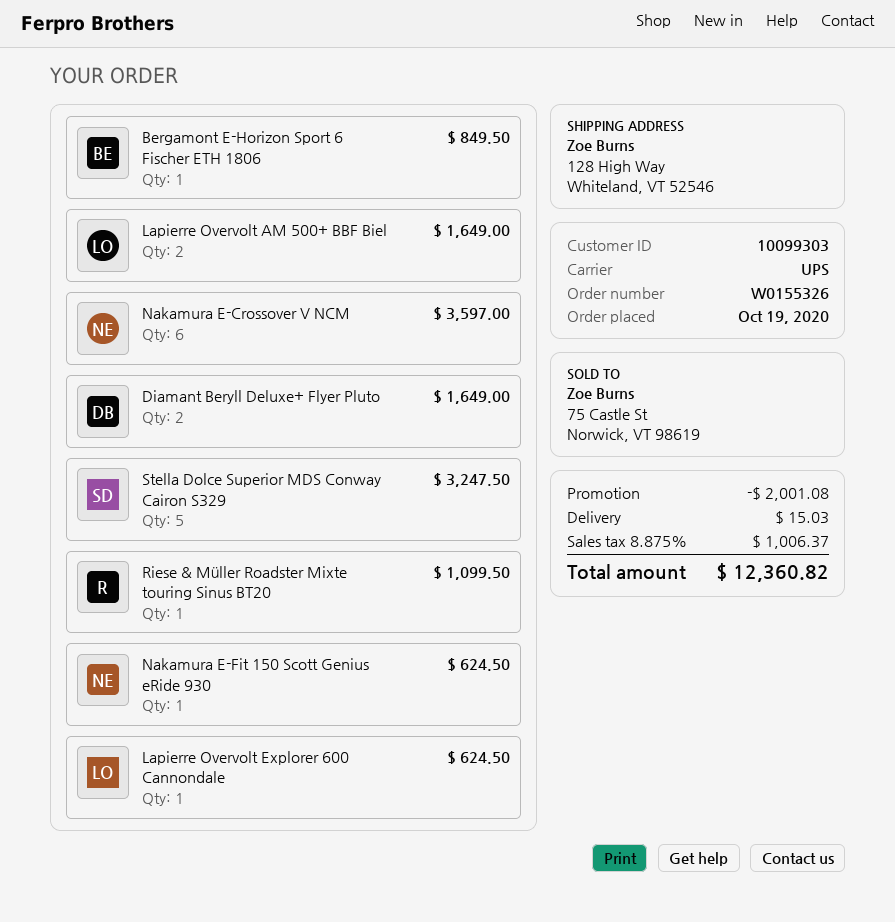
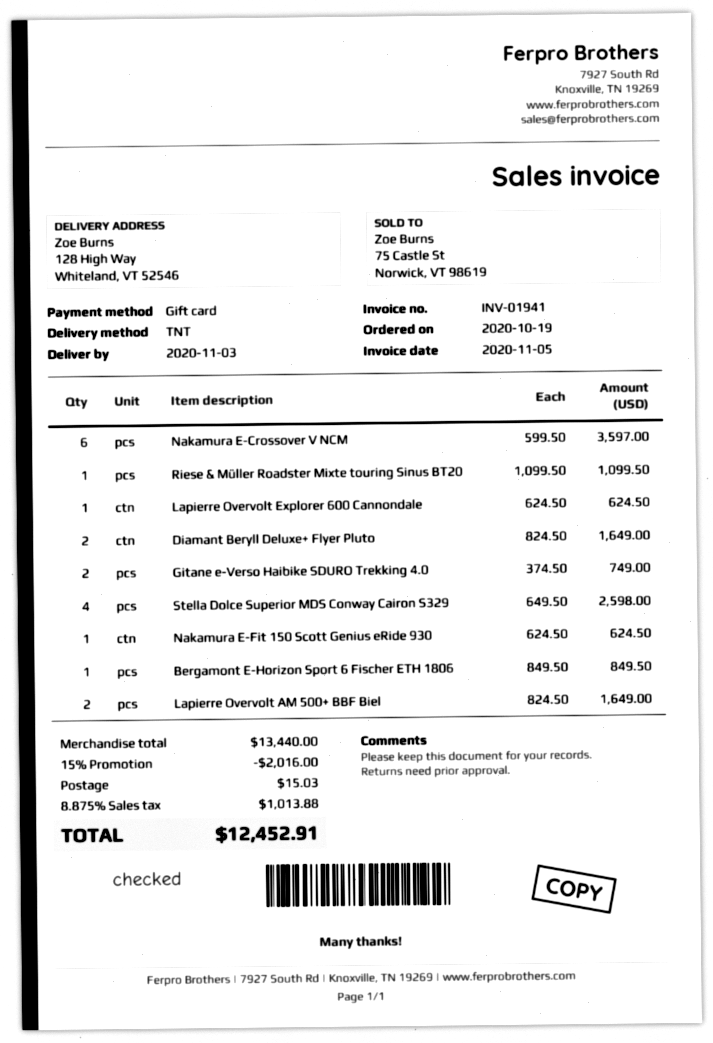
shipping method: UPS -> TNT
Stella Dolce Superior MDS Conway Cairon S329: 5 for 3247.50 -> 4 for 2598.00
Gitane e-Verso Haibike SDURO Trekking 4.0: none -> 2 for 749.00
discount: 2001.08 -> 2016.00
tax: 8.875% = 1006.37 -> 8.875% = 1013.88
total: 12360.82 -> 12452.91

